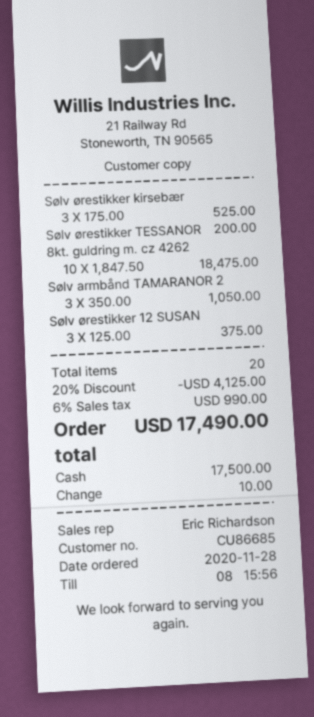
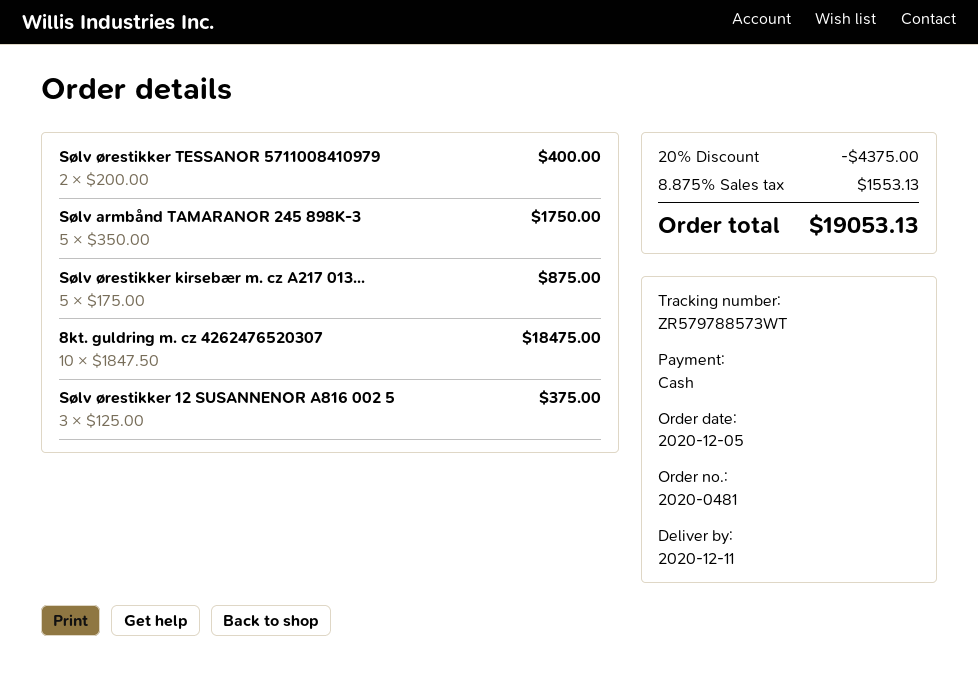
order date: 2020-11-28 -> 2020-12-05
Sølv ørestikker kirsebær: 3 x 175.00 = 525.00 -> 5 x 175.00 = 875.00
Sølv ørestikker TESSANOR: 1 x 200.00 = 200.00 -> 2 x 200.00 = 400.00
Sølv armbånd TAMARANOR 2: 3 x 350.00 = 1050.00 -> 5 x 350.00 = 1750.00
discount: 20% = 4125.00 -> 20% = 4375.00
tax: 6% = 990.00 -> 8.875% = 1553.13
total: 17490.00 -> 19053.13

